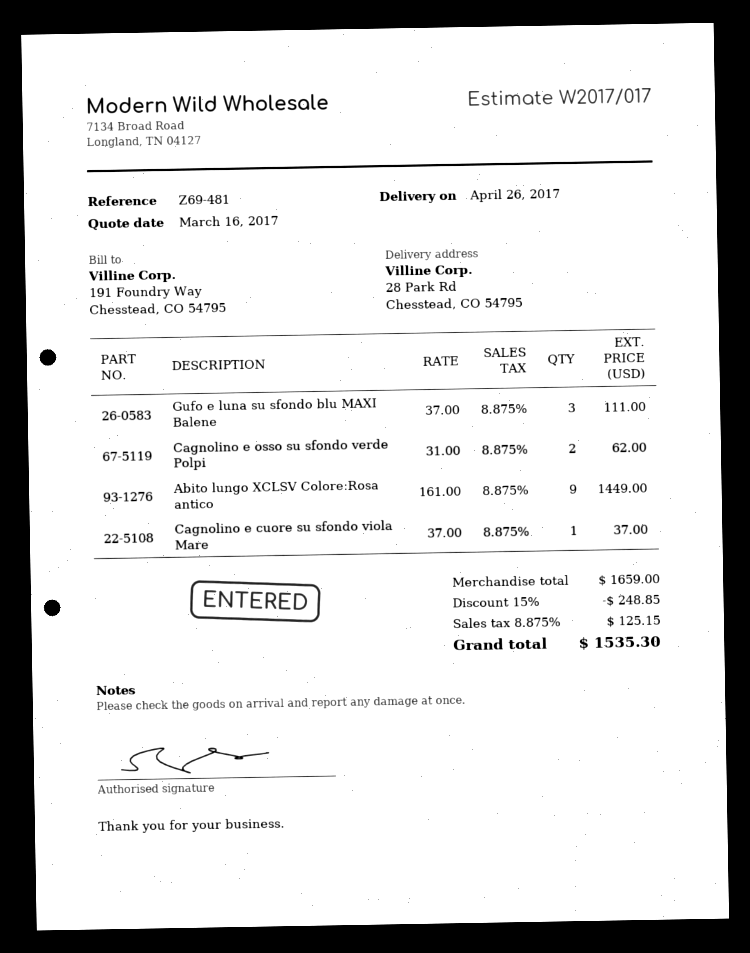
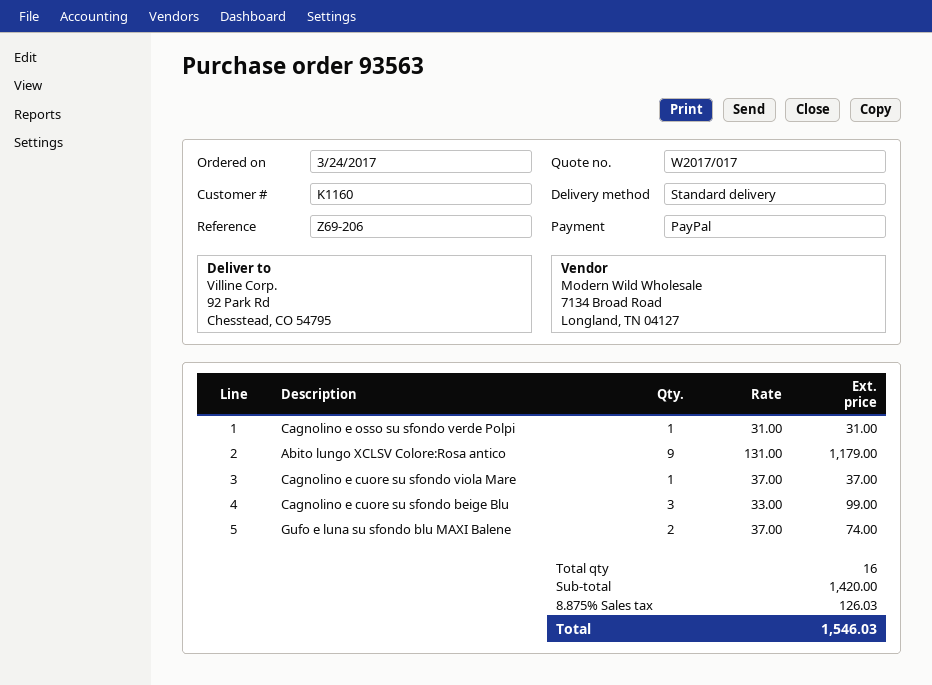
reference: Z69-481 -> Z69-206
ship to: 28 Park Rd, Chesstead, CO 54795 -> 92 Park Rd, Chesstead, CO 54795
Gufo e luna su sfondo blu MAXI Balene: 3 x 37.00 = 111.00 -> 2 x 37.00 = 74.00
Cagnolino e osso su sfondo verde Polpi: 2 x 31.00 = 62.00 -> 1 x 31.00 = 31.00
Abito lungo XCLSV Colore:Rosa antico: 9 x 161.00 = 1449.00 -> 9 x 131.00 = 1179.00
Cagnolino e cuore su sfondo beige Blu: none -> 3 x 33.00 = 99.00
subtotal: 1659.00 -> 1420.00
discount: 15% = 248.85 -> none
tax: 8.875% = 125.15 -> 8.875% = 126.03
total: 1535.30 -> 1546.03

